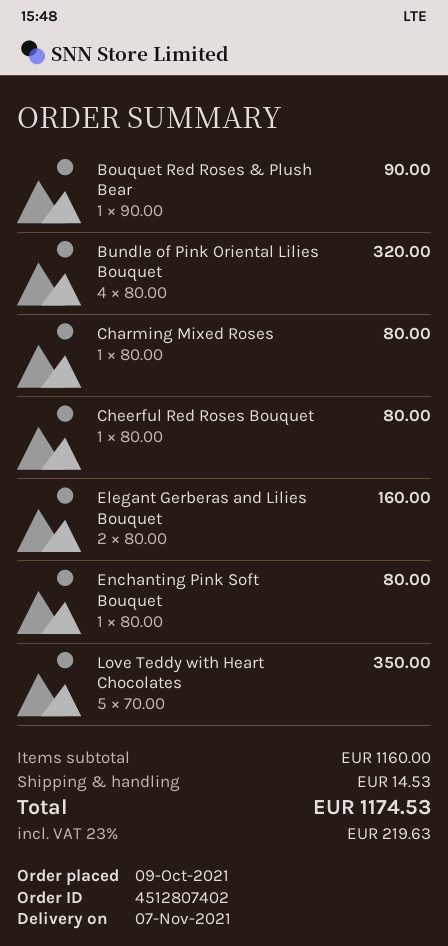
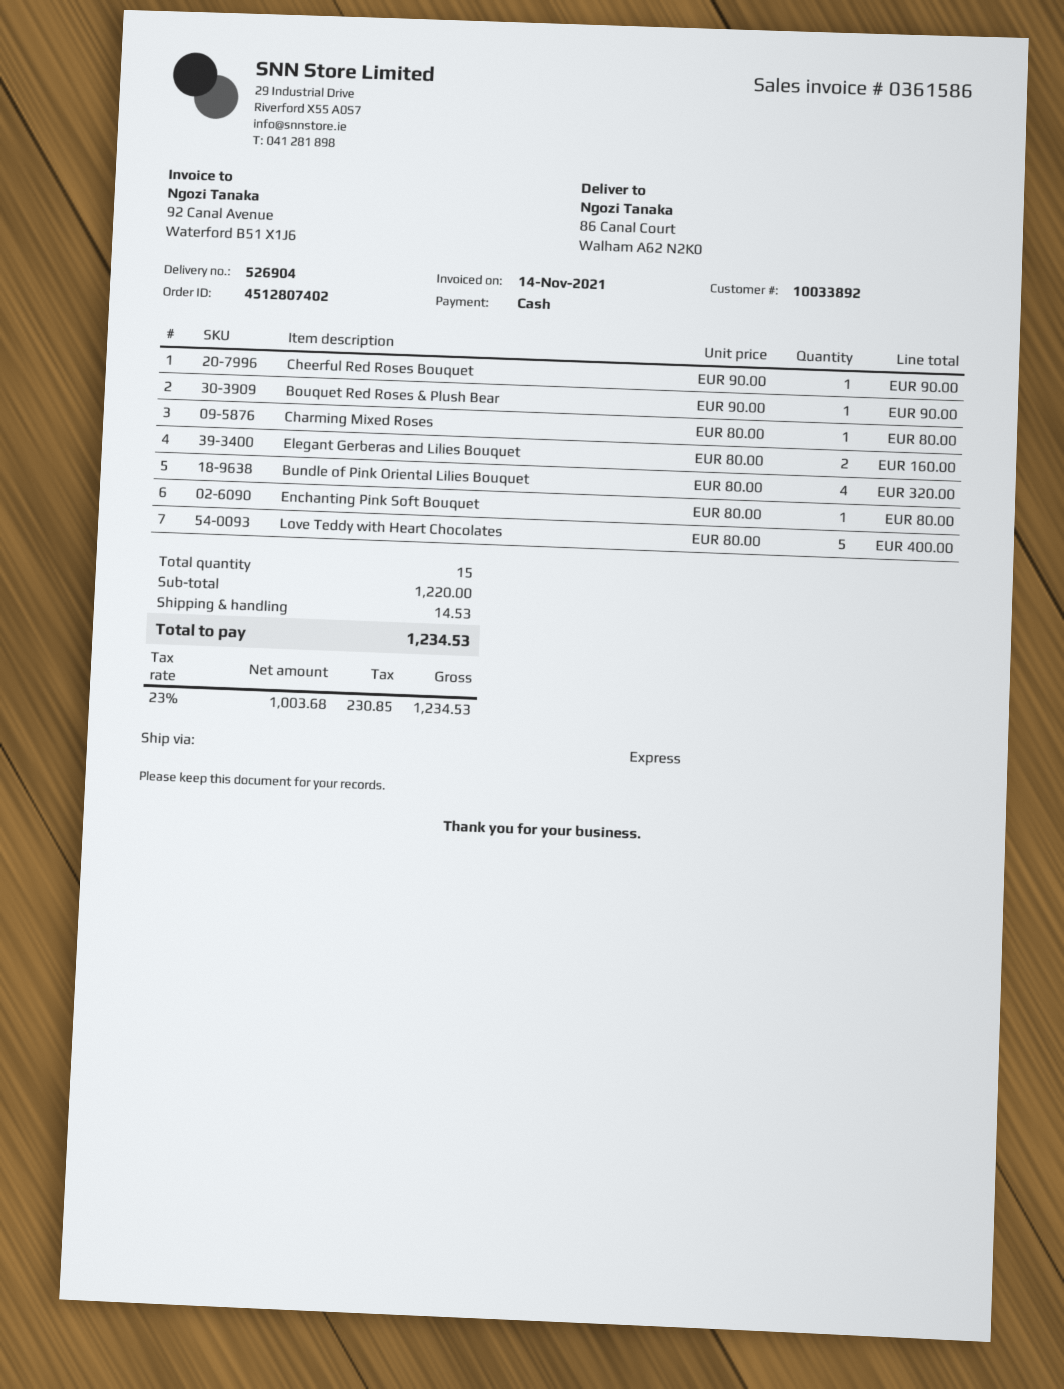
Cheerful Red Roses Bouquet: 1 x 80.00 = 80.00 -> 1 x 90.00 = 90.00
Love Teddy with Heart Chocolates: 5 x 70.00 = 350.00 -> 5 x 80.00 = 400.00
subtotal: 1160.00 -> 1220.00
tax: 23% = 219.63 -> 23% = 230.85
total: 1174.53 -> 1234.53

